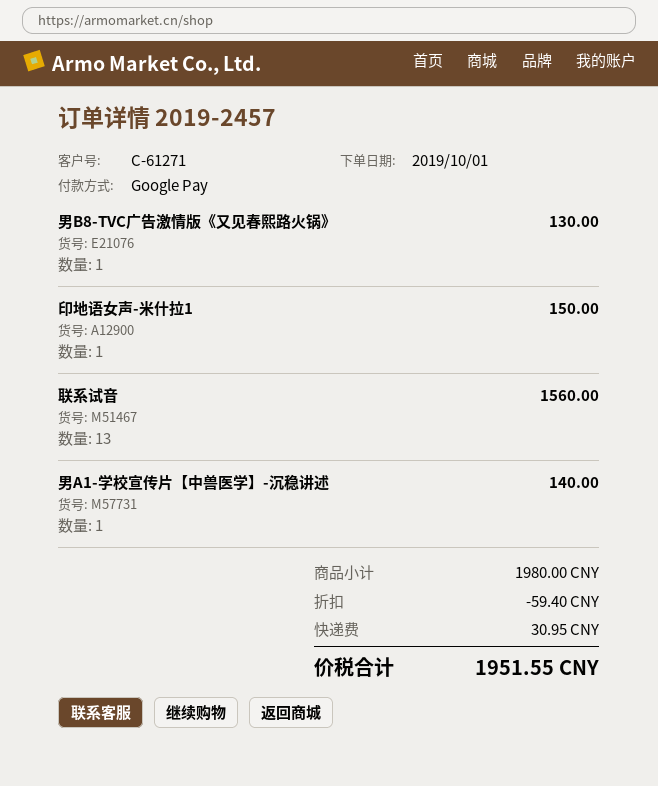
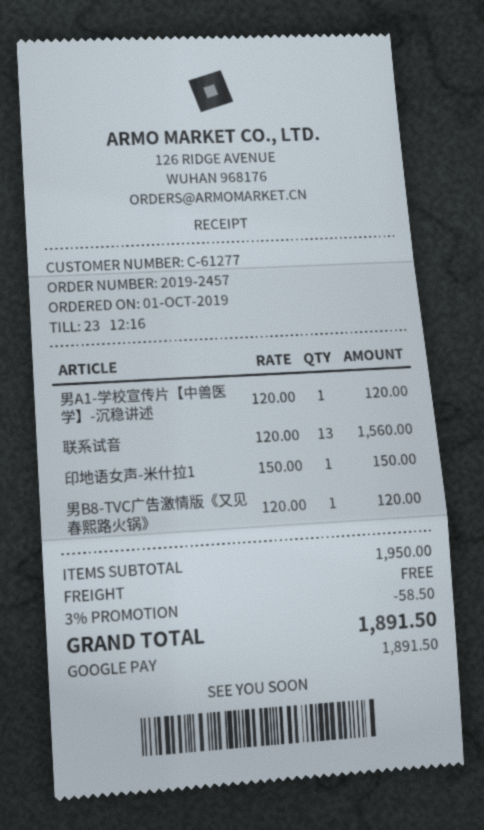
customer number: C-61271 -> C-61277
男B8-TVC广告激情版《又见春熙路火锅》: 1 for 130.00 -> 1 for 120.00
男A1-学校宣传片【中兽医学】-沉稳讲述: 1 for 140.00 -> 1 for 120.00
subtotal: 1980.00 -> 1950.00
discount: 59.40 -> 58.50
shipping: 30.95 -> 0.00
total: 1951.55 -> 1891.50

